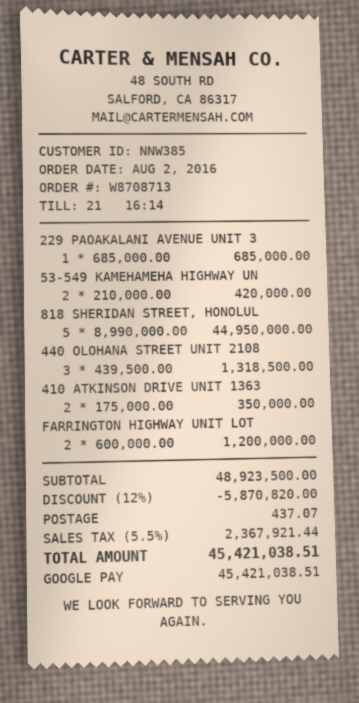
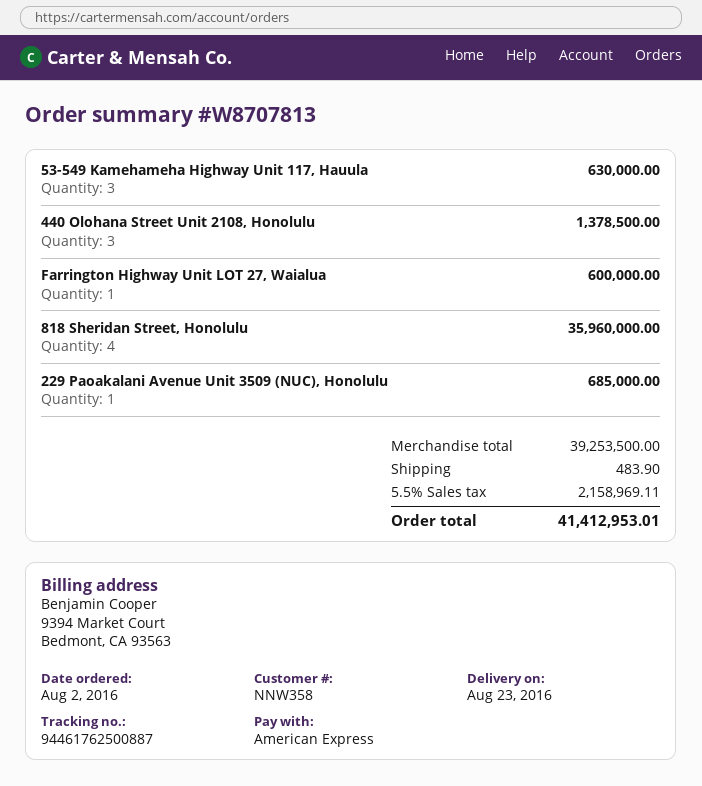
order number: W8708713 -> W8707813
customer number: NNW385 -> NNW358
payment method: Google Pay -> American Express
53-549 KAMEHAMEHA HIGHWAY UN: 2 for 420000.00 -> 3 for 630000.00
818 SHERIDAN STREET, HONOLUL: 5 for 44950000.00 -> 4 for 35960000.00
440 OLOHANA STREET UNIT 2108: 3 for 1318500.00 -> 3 for 1378500.00
410 ATKINSON DRIVE UNIT 1363: 2 for 350000.00 -> none
FARRINGTON HIGHWAY UNIT LOT: 2 for 1200000.00 -> 1 for 600000.00
subtotal: 48923500.00 -> 39253500.00
discount: 12% = 5870820.00 -> none
shipping: 437.07 -> 483.90
tax: 5.5% = 2367921.44 -> 5.5% = 2158969.11
total: 45421038.51 -> 41412953.01

